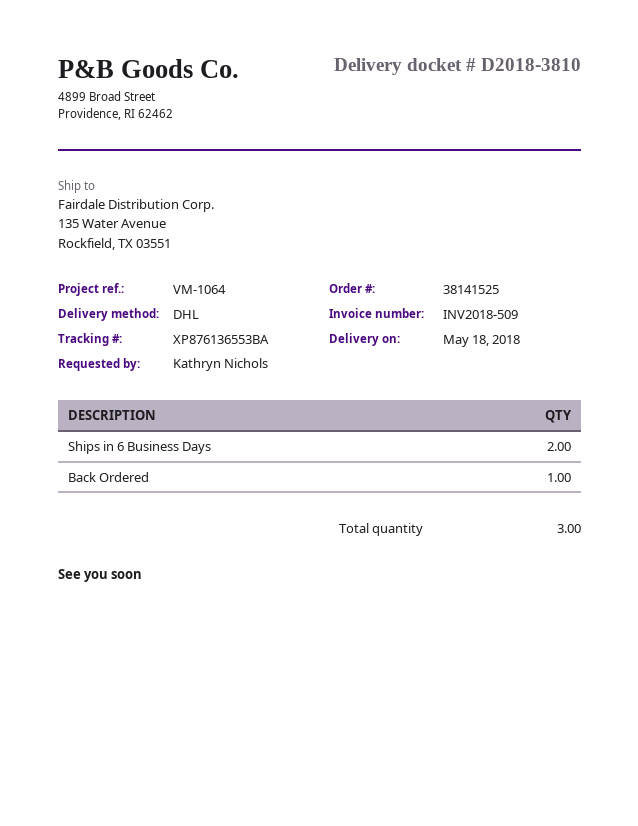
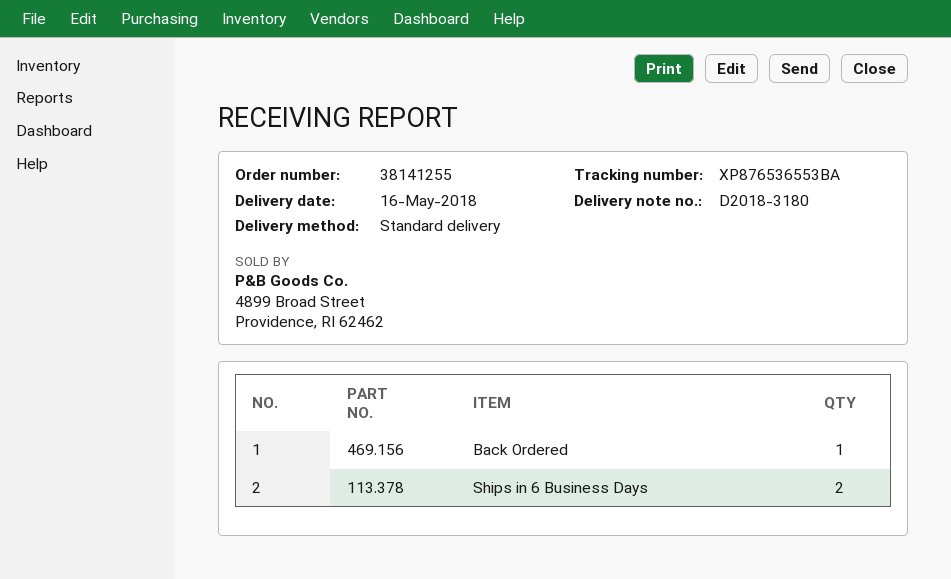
order number: 38141525 -> 38141255
delivery note number: D2018-3810 -> D2018-3180
delivery date: 2018-05-18 -> 2018-05-16
shipping method: DHL -> standard
tracking number: XP876136553BA -> XP876536553BA

